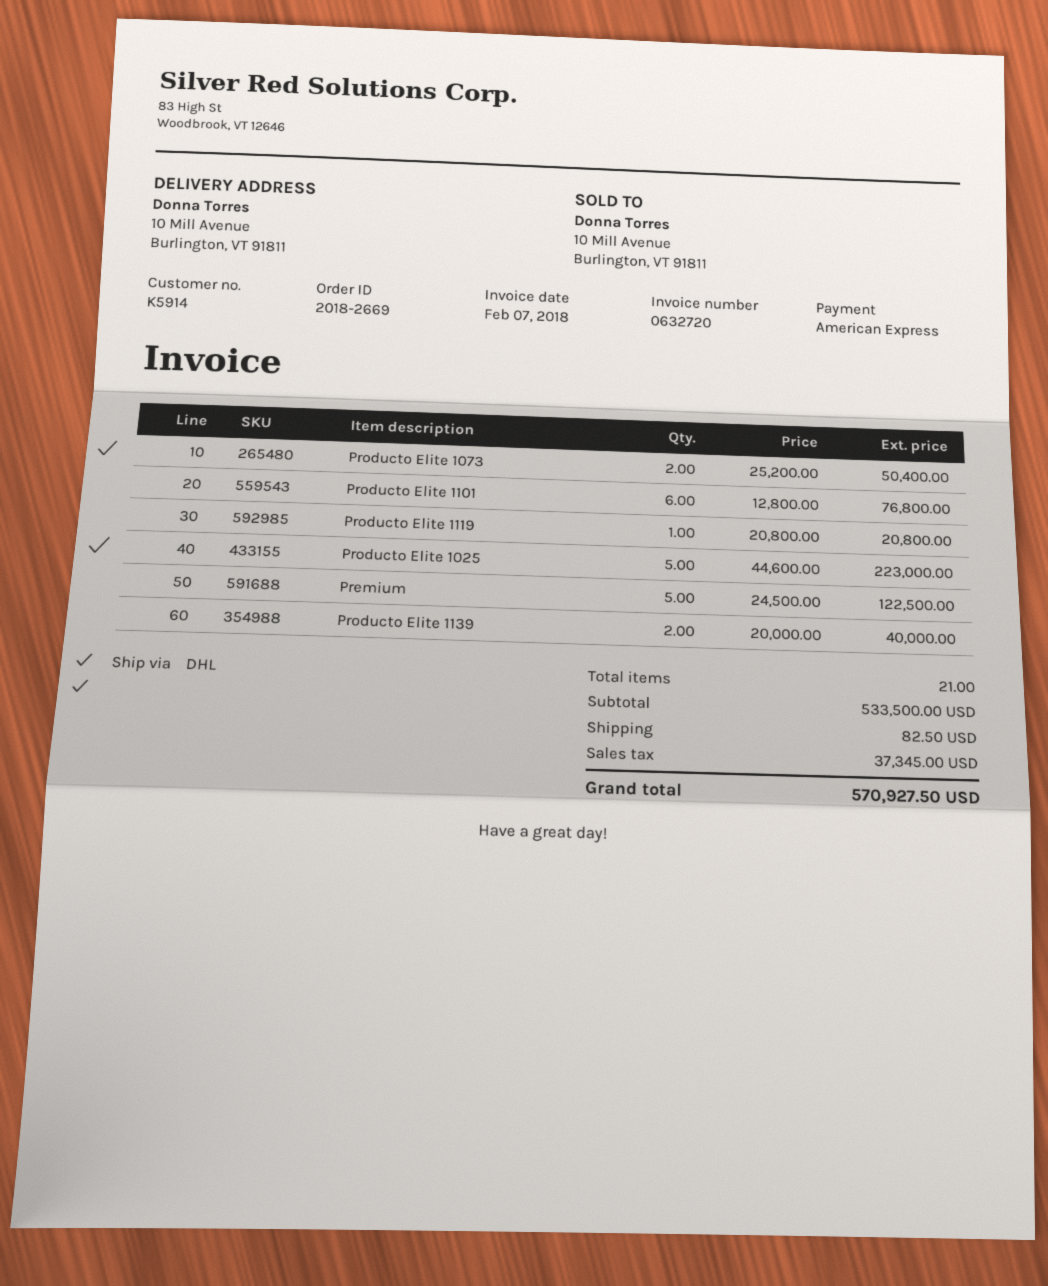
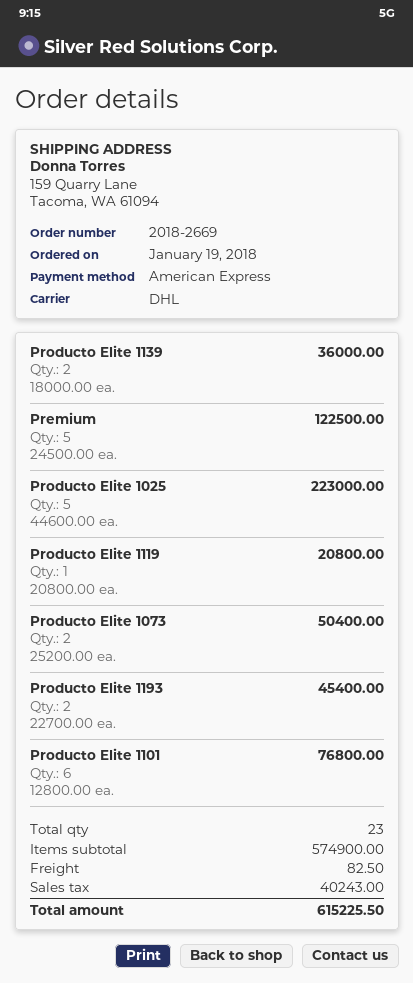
ship to: 10 Mill Avenue, Burlington, VT 91811 -> 159 Quarry Lane, Tacoma, WA 61094
Producto Elite 1139: 2 x 20000.00 = 40000.00 -> 2 x 18000.00 = 36000.00
Producto Elite 1193: none -> 2 x 22700.00 = 45400.00
total quantity: 21 -> 23
subtotal: 533500.00 -> 574900.00
tax: 37345.00 -> 40243.00
total: 570927.50 -> 615225.50

